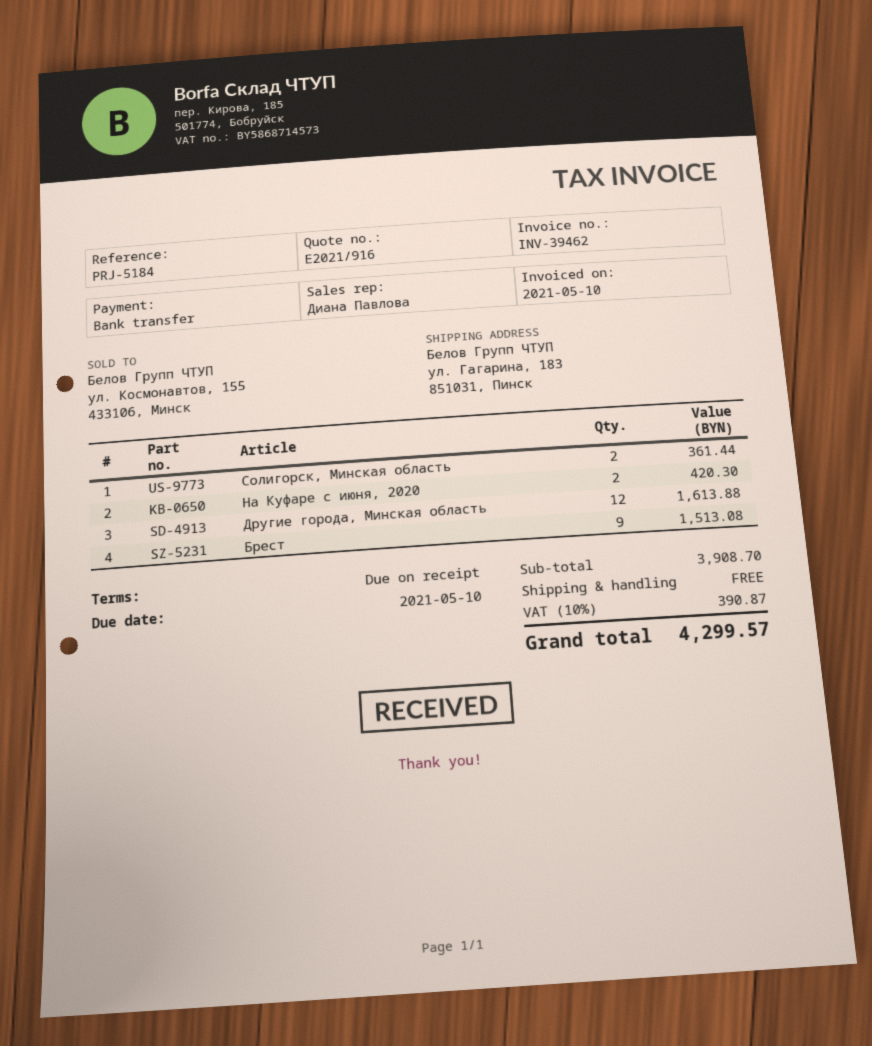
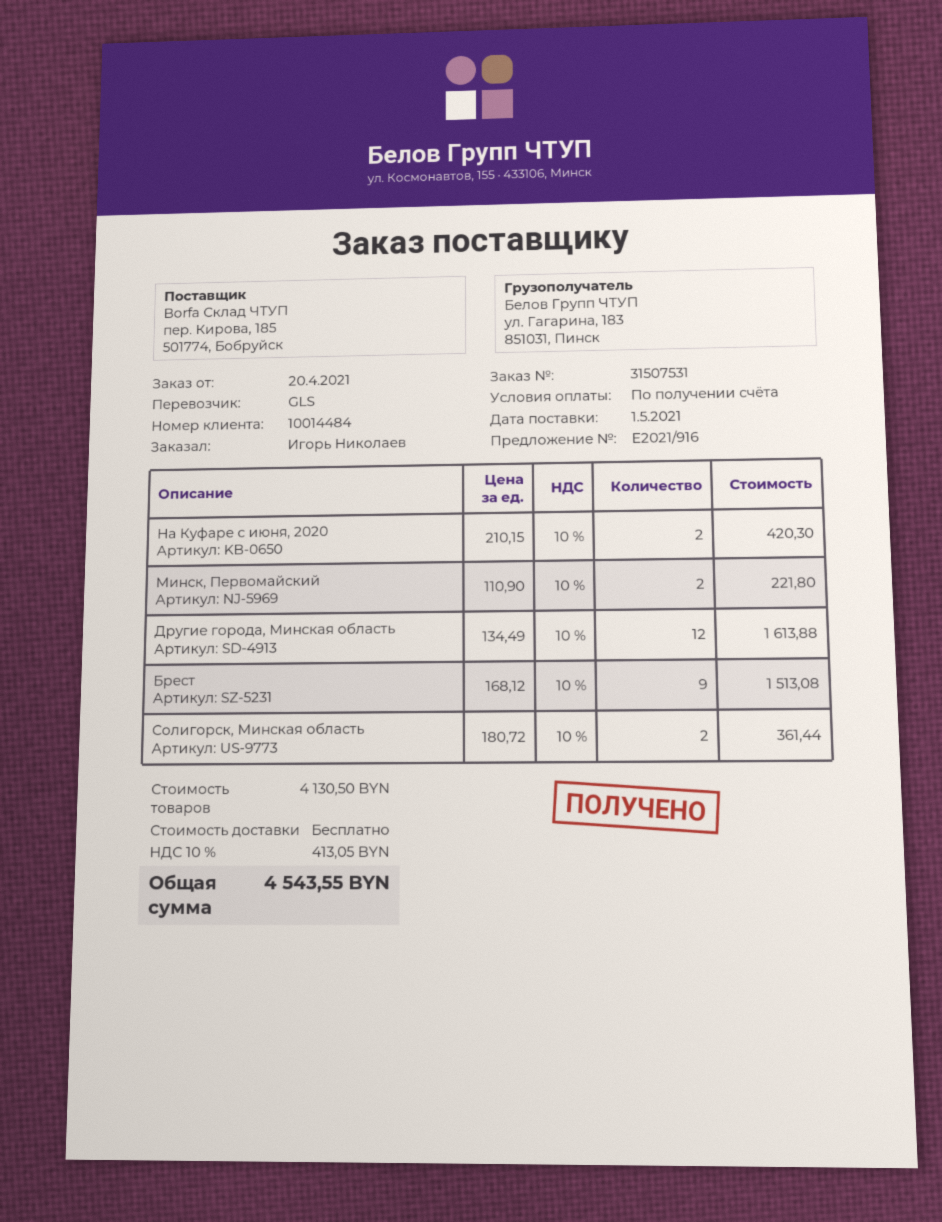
Минск, Первомайский: none -> 2 for 221.80
subtotal: 3908.70 -> 4130.50
tax: 10% = 390.87 -> 10% = 413.05
total: 4299.57 -> 4543.55

